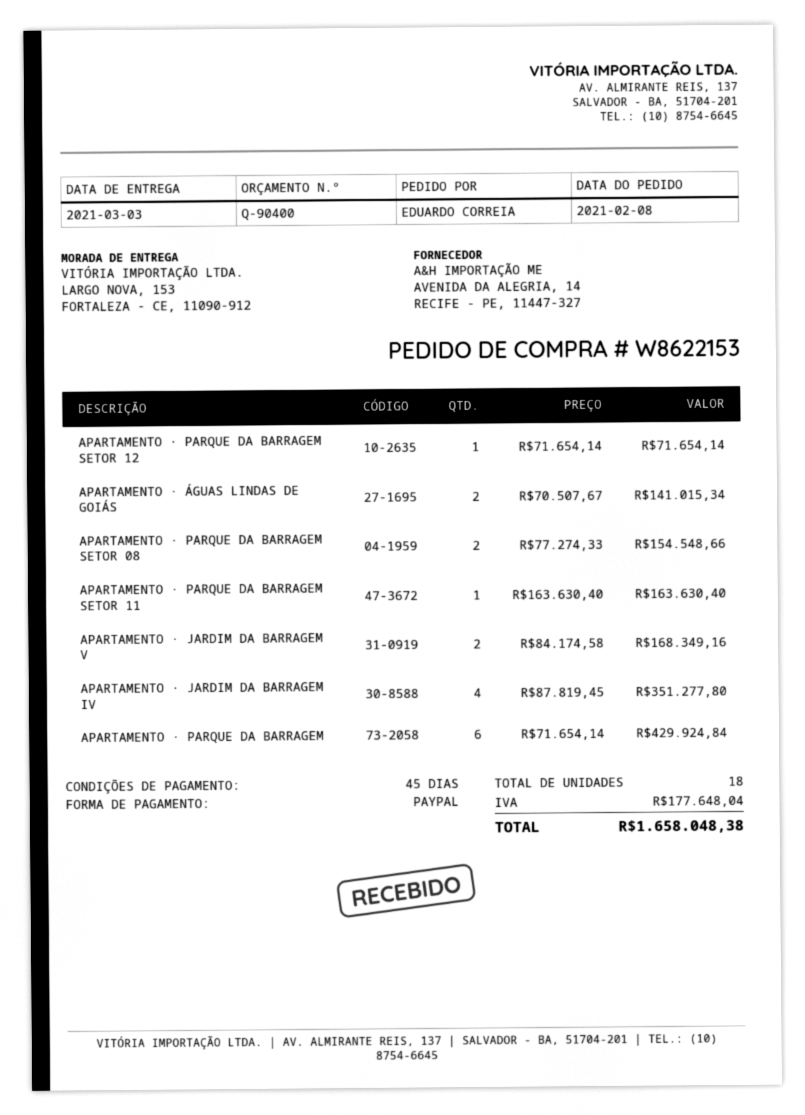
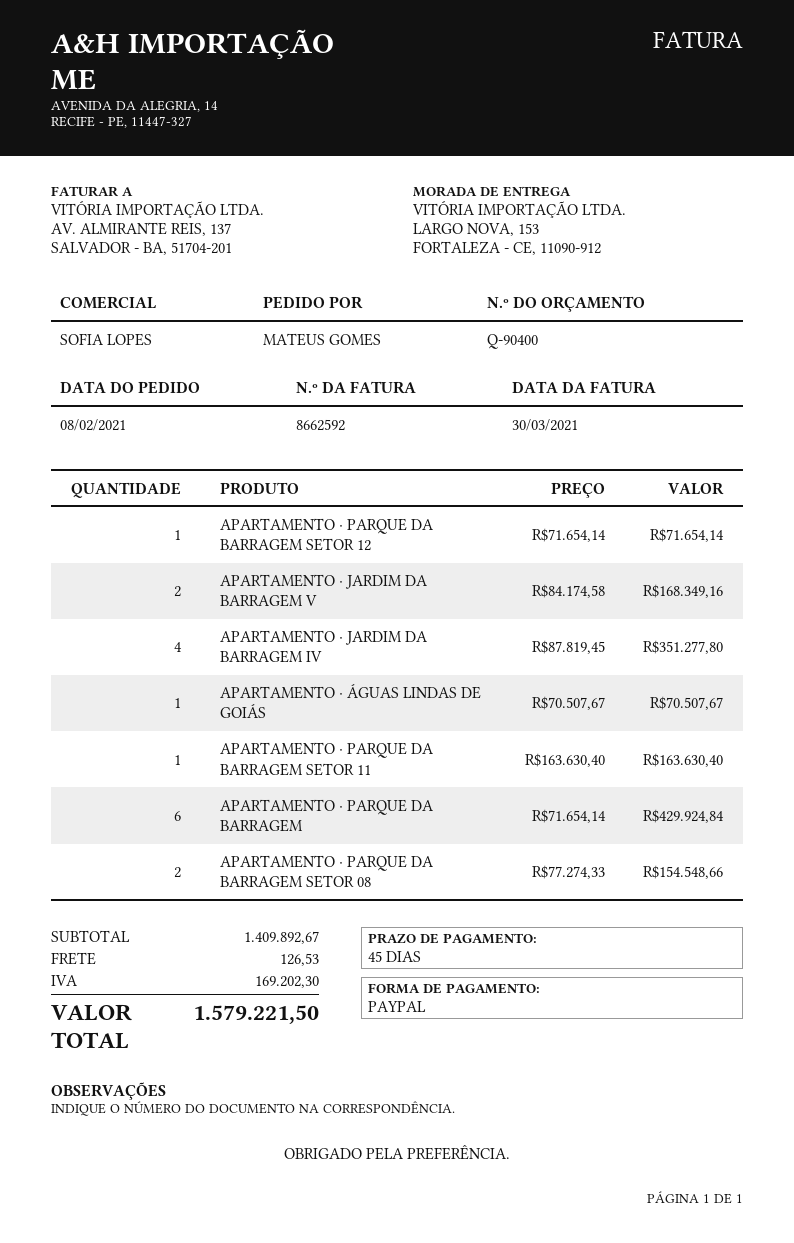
ordered by: EDUARDO CORREIA -> MATEUS GOMES
APARTAMENTO · ÁGUAS LINDAS DE GOIÁS: 2 x 70507.67 = 141015.34 -> 1 x 70507.67 = 70507.67
shipping: none -> 126.53
tax: 177648.04 -> 169202.30
total: 1658048.38 -> 1579221.50

